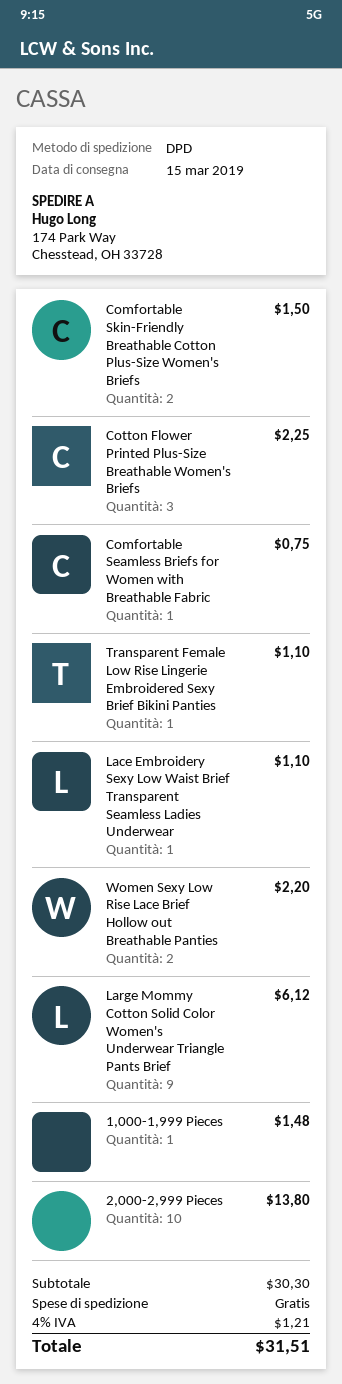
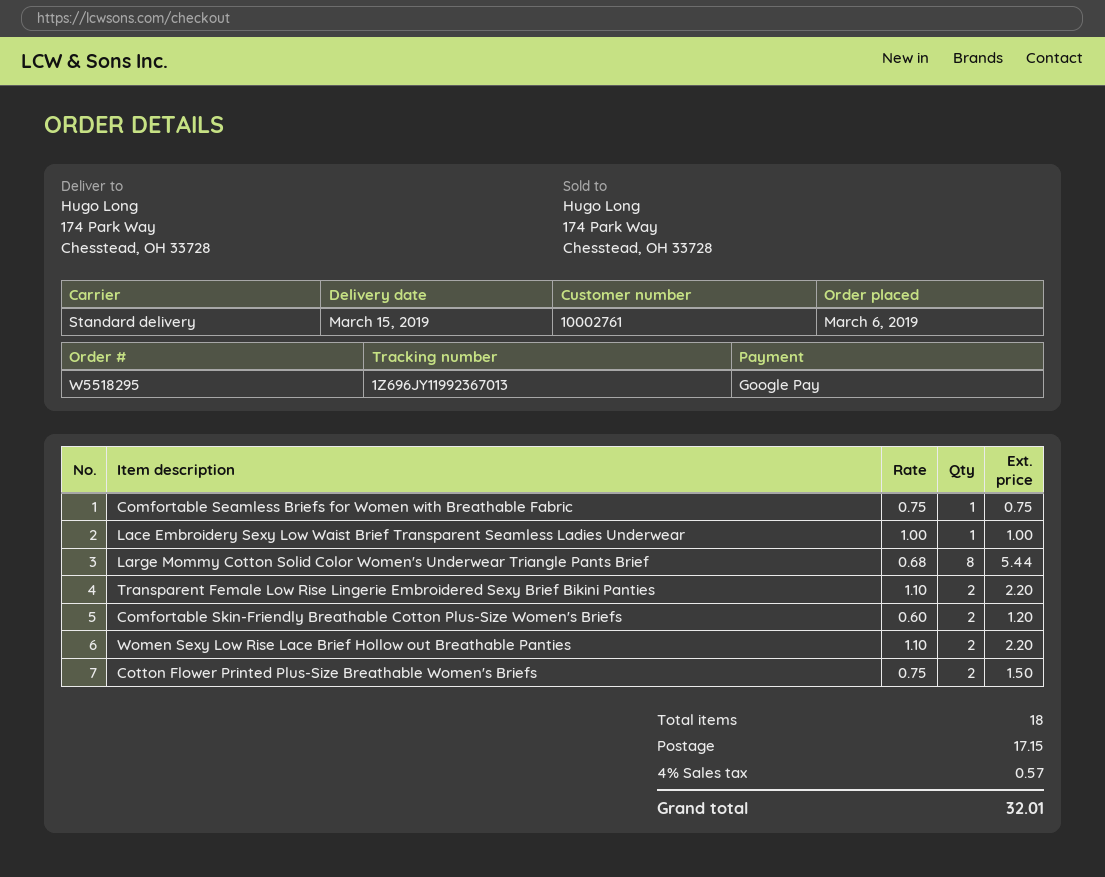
shipping method: DPD -> standard
Comfortable Skin-Friendly Breathable Cotton Plus-Size Women's Briefs: 2 for 1.50 -> 2 for 1.20
Cotton Flower Printed Plus-Size Breathable Women's Briefs: 3 for 2.25 -> 2 for 1.50
Transparent Female Low Rise Lingerie Embroidered Sexy Brief Bikini Panties: 1 for 1.10 -> 2 for 2.20
Lace Embroidery Sexy Low Waist Brief Transparent Seamless Ladies Underwear: 1 for 1.10 -> 1 for 1.00
Large Mommy Cotton Solid Color Women's Underwear Triangle Pants Brief: 9 for 6.12 -> 8 for 5.44
1,000-1,999 Pieces: 1 for 1.48 -> none
2,000-2,999 Pieces: 10 for 13.80 -> none
shipping: 0.00 -> 17.15
tax: 4% = 1.21 -> 4% = 0.57
total: 31.51 -> 32.01

